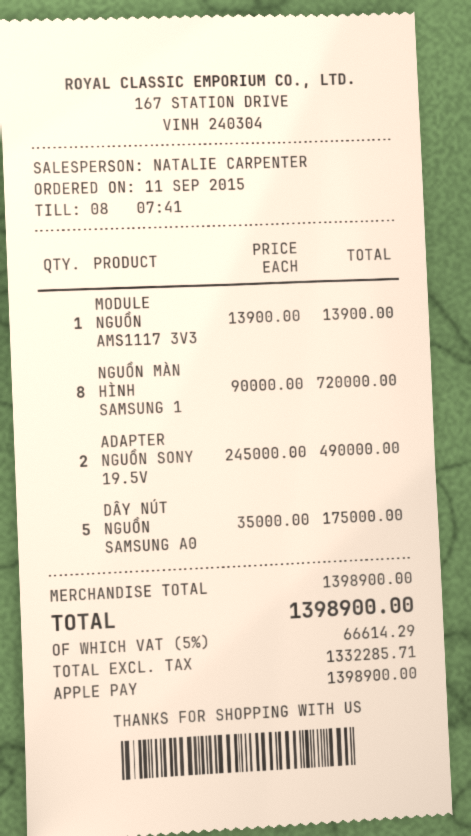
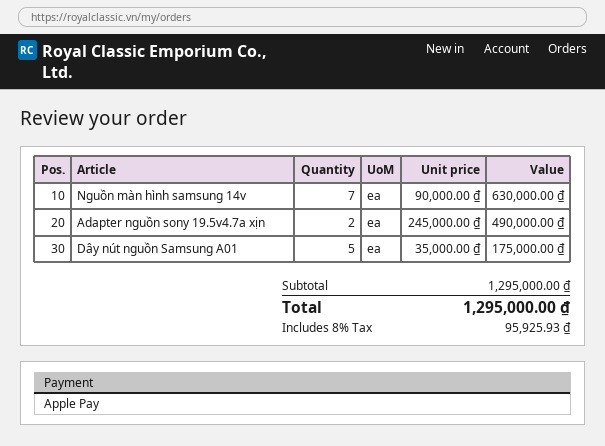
MODULE NGUỒN AMS1117 3V3: 1 x 13900.00 = 13900.00 -> none
NGUỒN MÀN HÌNH SAMSUNG 1: 8 x 90000.00 = 720000.00 -> 7 x 90000.00 = 630000.00
subtotal: 1398900.00 -> 1295000.00
tax: 5% = 66614.29 -> 8% = 95925.93
total: 1398900.00 -> 1295000.00

